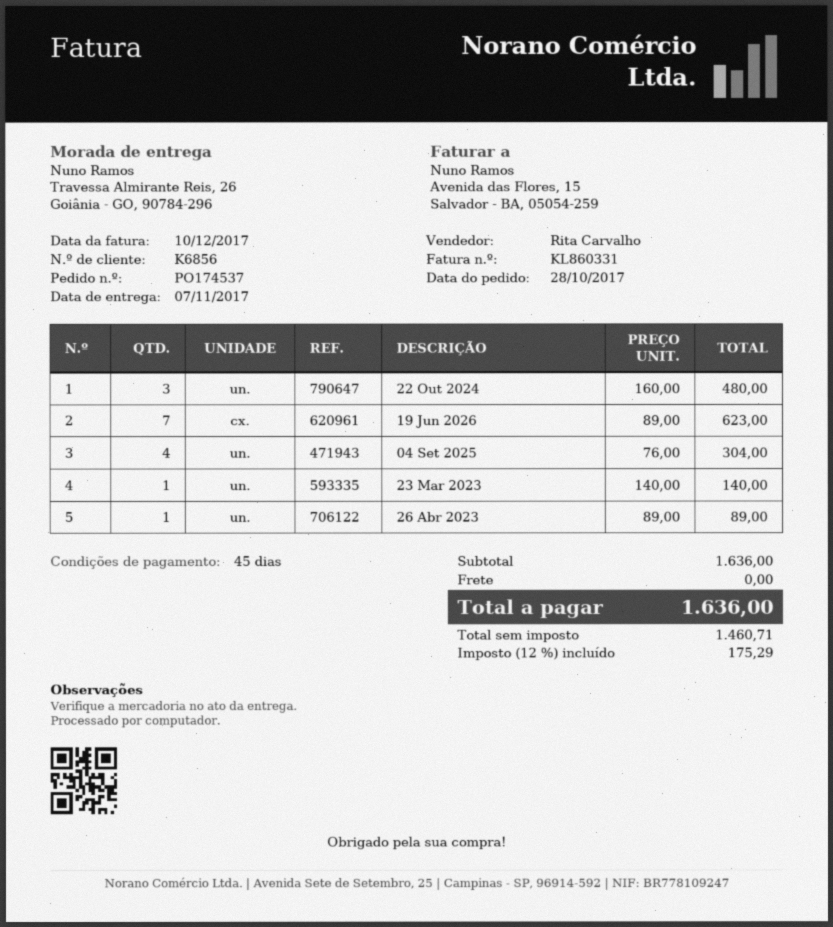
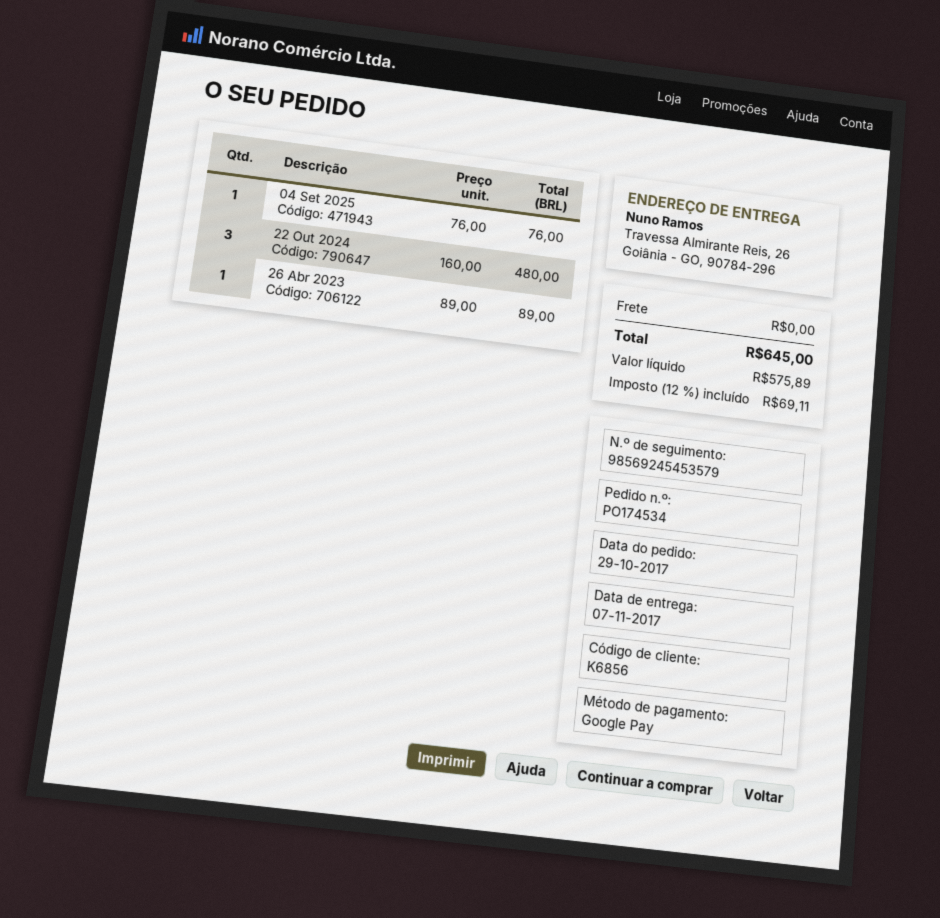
order number: PO174537 -> PO174534
order date: 2017-10-28 -> 2017-10-29
19 Jun 2026: 7 x 89.00 = 623.00 -> none
04 Set 2025: 4 x 76.00 = 304.00 -> 1 x 76.00 = 76.00
23 Mar 2023: 1 x 140.00 = 140.00 -> none
net: 1460.71 -> 575.89
tax: 12% = 175.29 -> 12% = 69.11
total: 1636.00 -> 645.00

